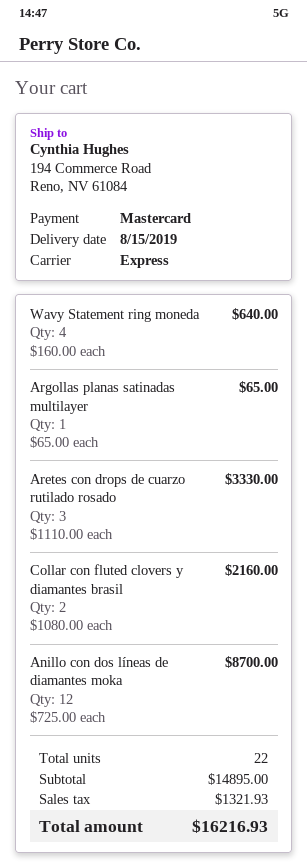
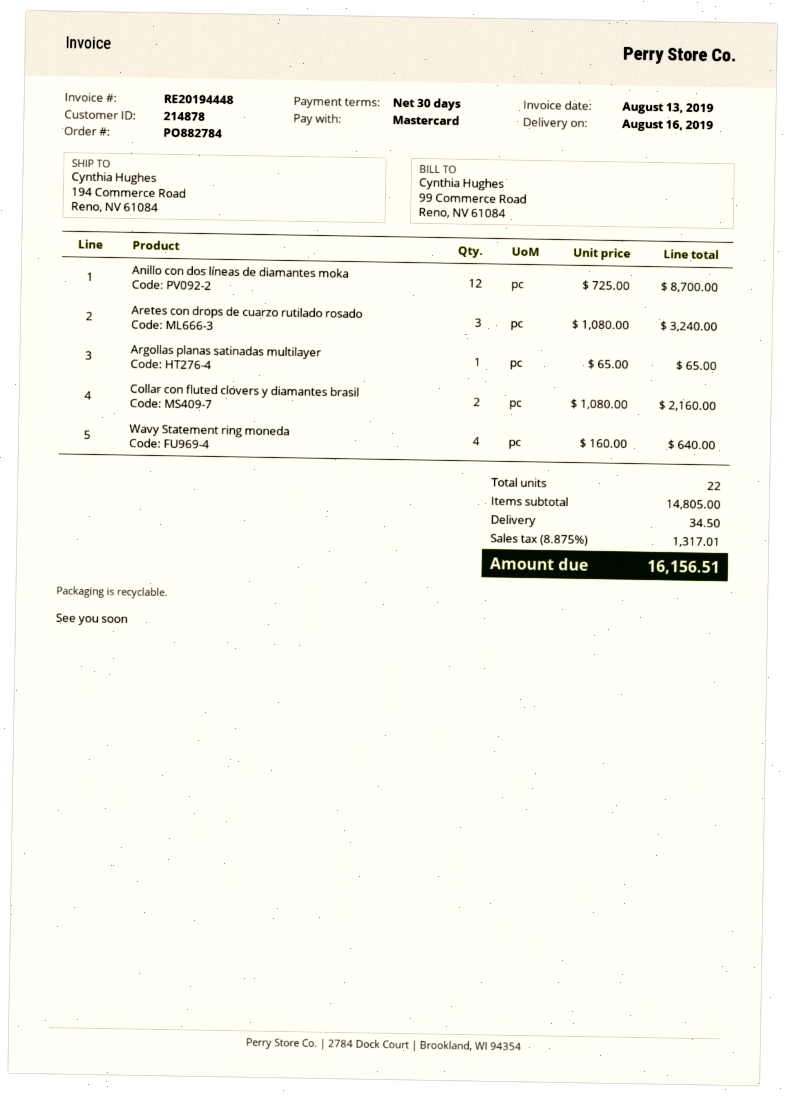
delivery date: 2019-08-15 -> 2019-08-16
Aretes con drops de cuarzo rutilado rosado: 3 x 1110.00 = 3330.00 -> 3 x 1080.00 = 3240.00
subtotal: 14895.00 -> 14805.00
shipping: none -> 34.50
tax: 1321.93 -> 1317.01
total: 16216.93 -> 16156.51

